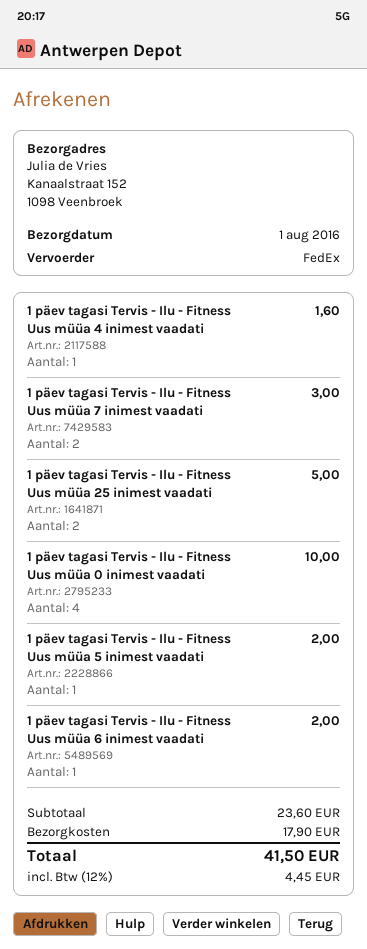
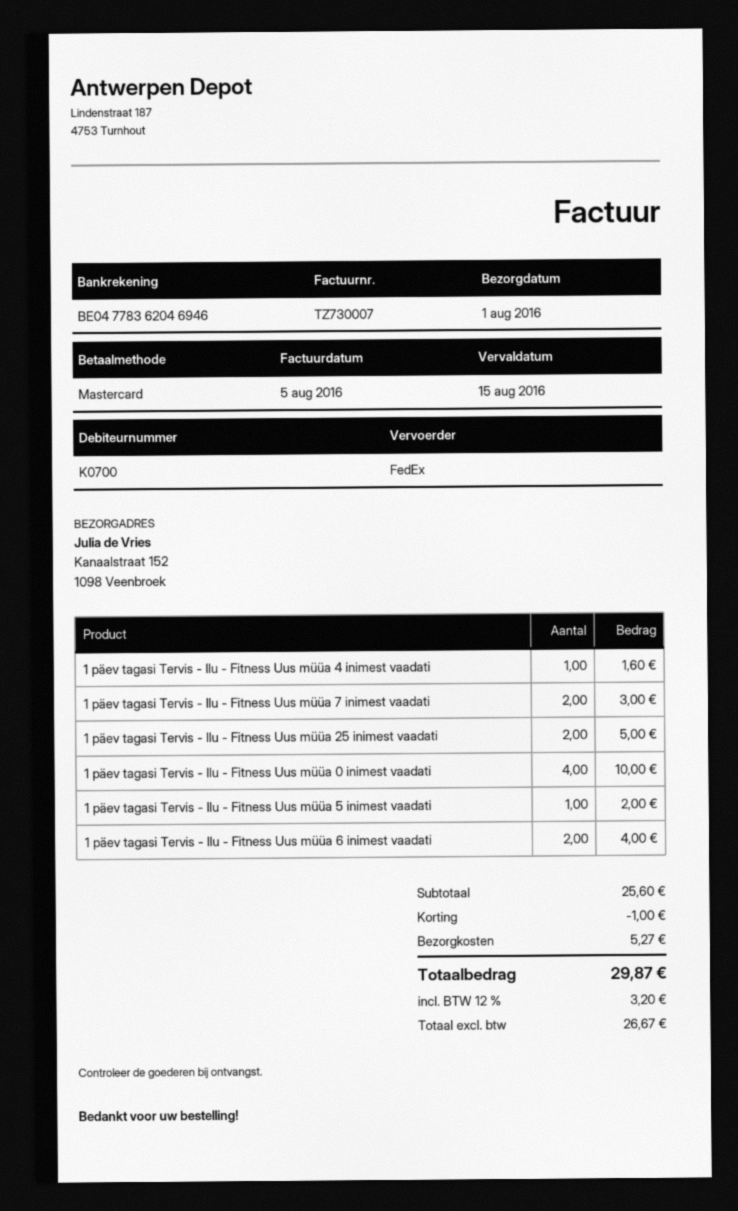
1 päev tagasi Tervis - Ilu - Fitness Uus müüa 6 inimest vaadati: 1 for 2.00 -> 2 for 4.00
subtotal: 23.60 -> 25.60
discount: none -> 1.00
shipping: 17.90 -> 5.27
tax: 12% = 4.45 -> 12% = 3.20
total: 41.50 -> 29.87

